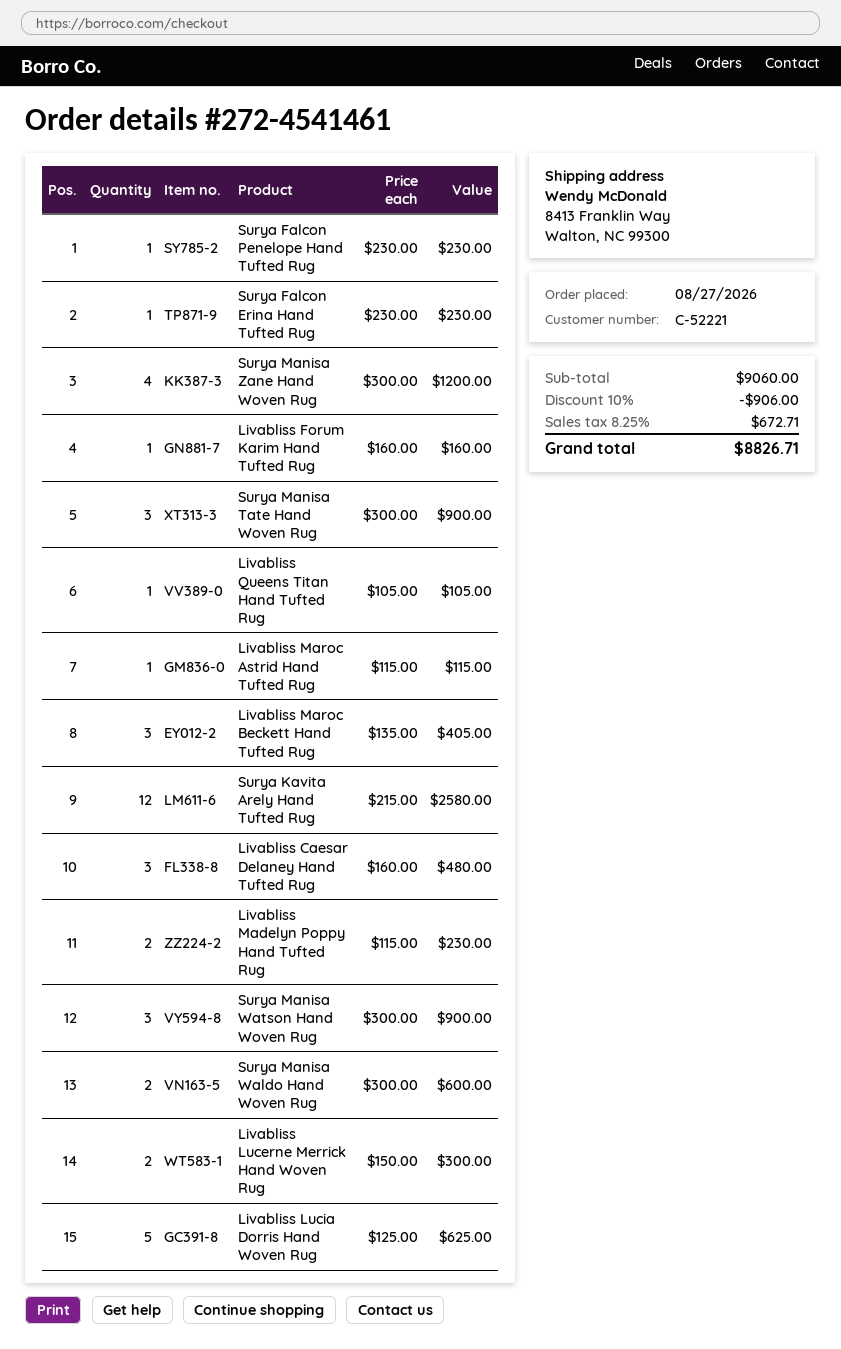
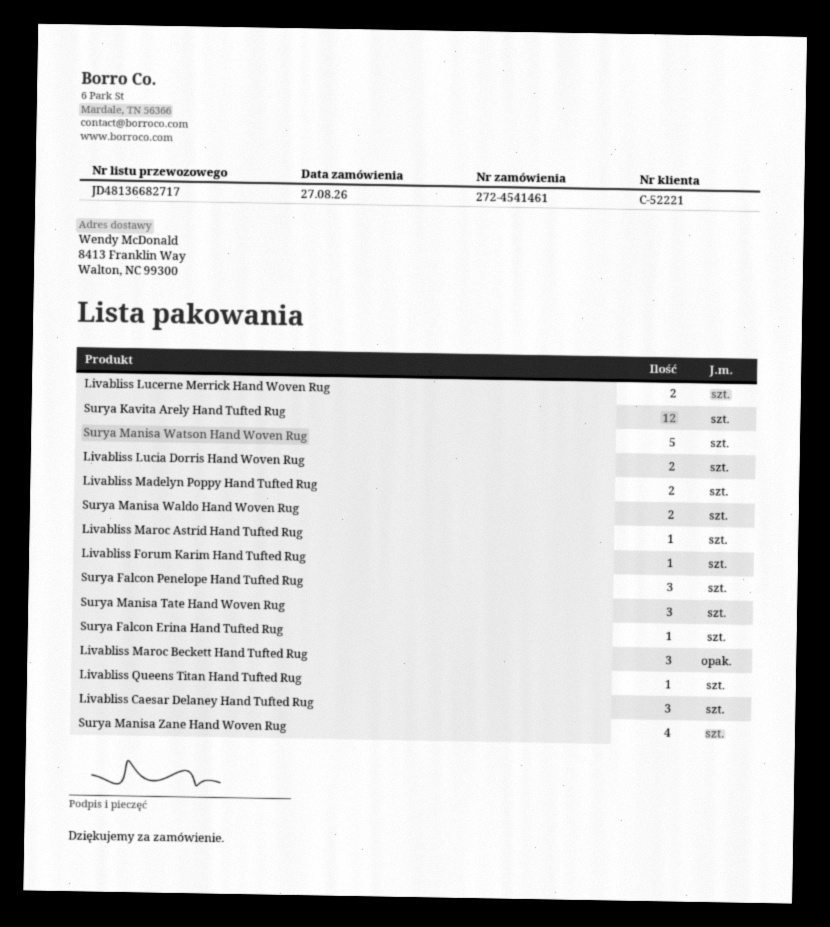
Surya Falcon Penelope Hand Tufted Rug: 1 -> 3
Surya Manisa Watson Hand Woven Rug: 3 -> 5
Livabliss Lucia Dorris Hand Woven Rug: 5 -> 2

